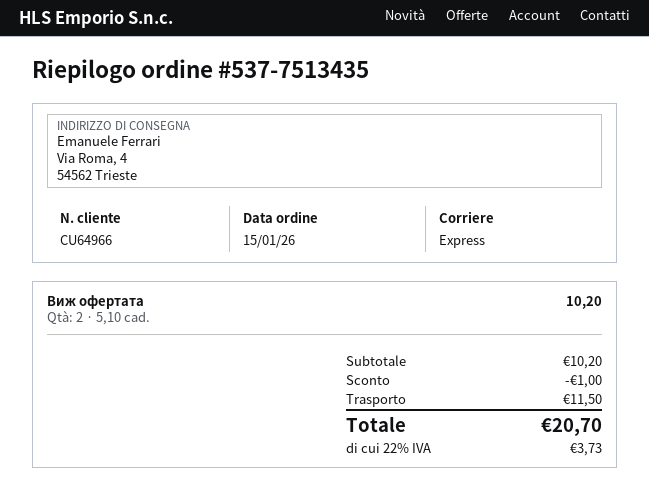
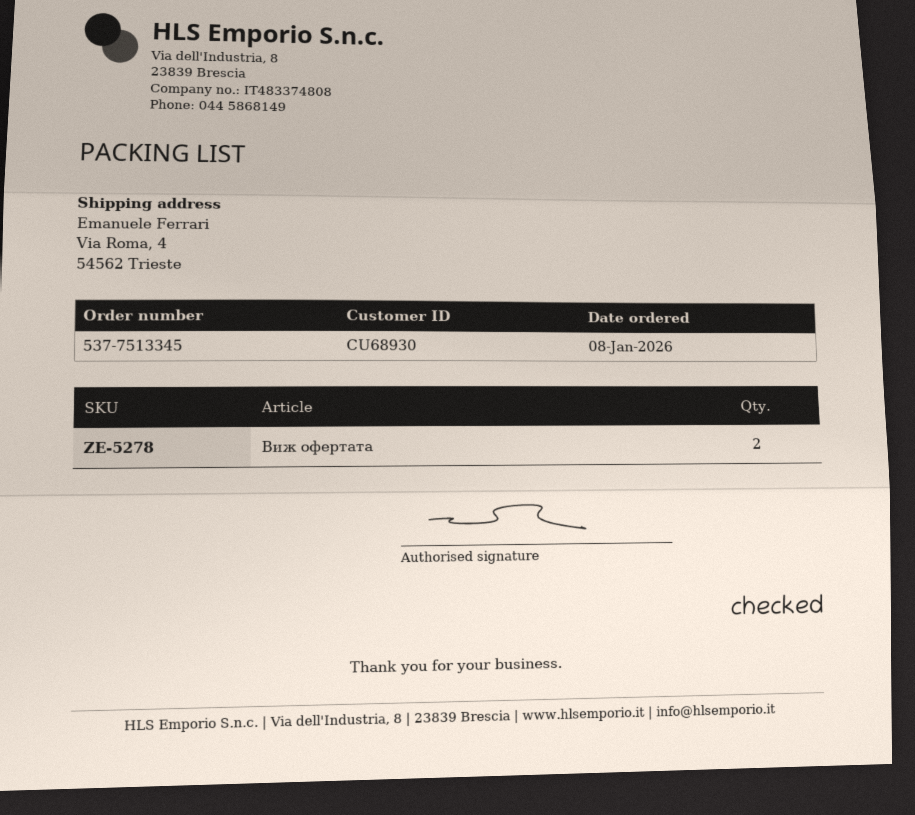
order number: 537-7513435 -> 537-7513345
order date: 2026-01-15 -> 2026-01-08
customer number: CU64966 -> CU68930

